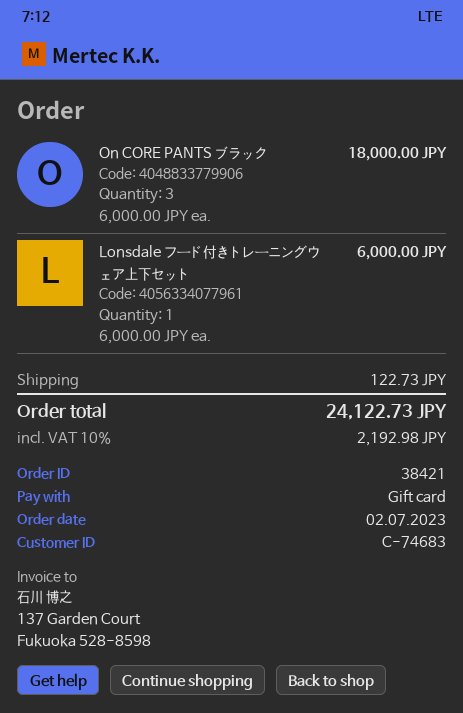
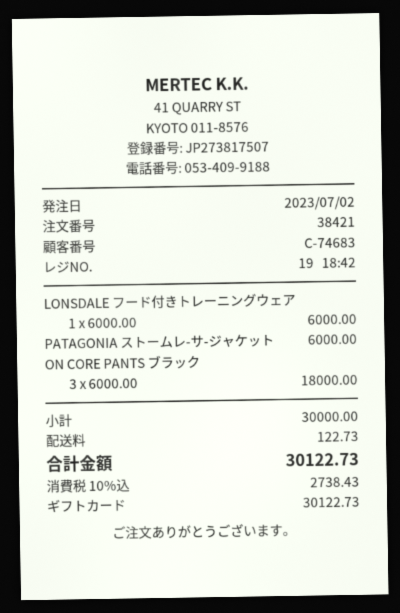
PATAGONIA ストームレ-サ-ジャケット: none -> 1 x 6000.00 = 6000.00
tax: 10% = 2192.98 -> 10% = 2738.43
total: 24122.73 -> 30122.73

